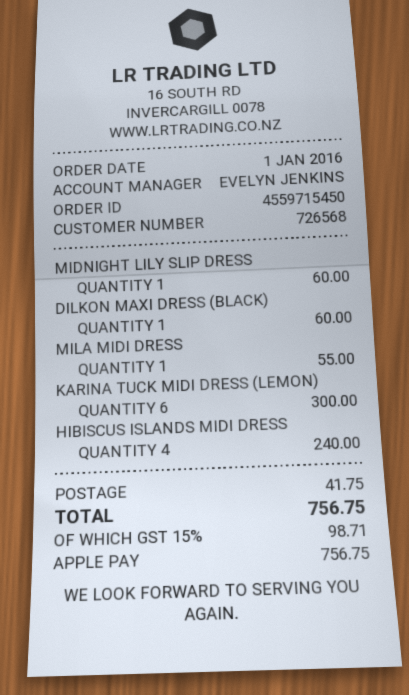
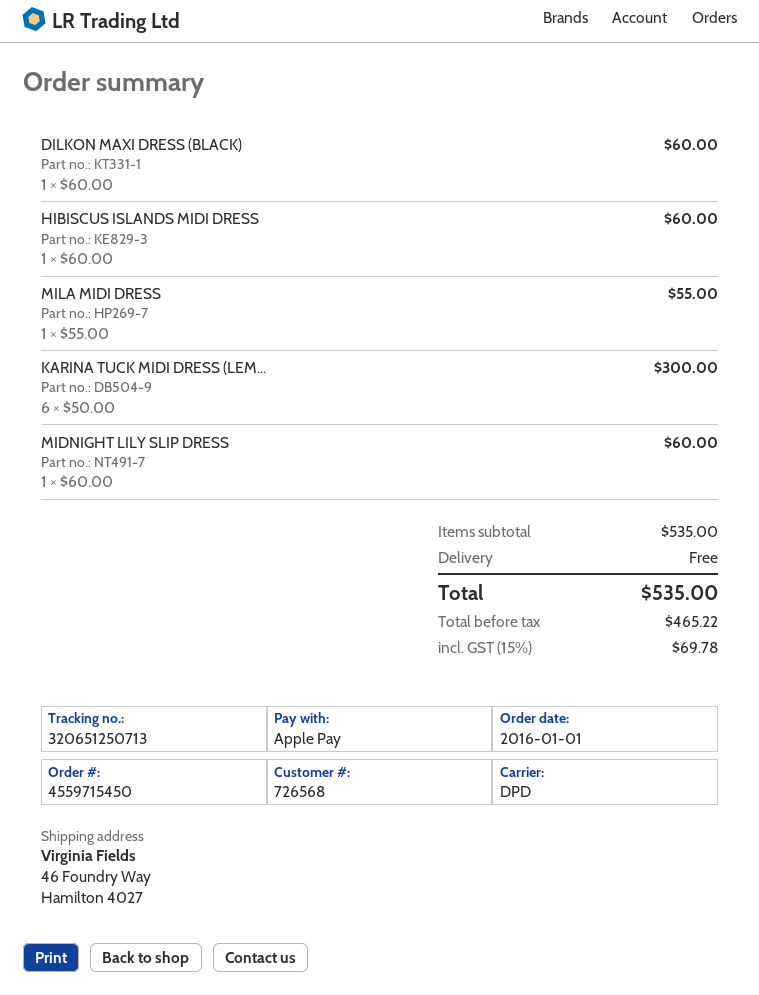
HIBISCUS ISLANDS MIDI DRESS: 4 for 240.00 -> 1 for 60.00
shipping: 41.75 -> 0.00
tax: 15% = 98.71 -> 15% = 69.78
total: 756.75 -> 535.00

